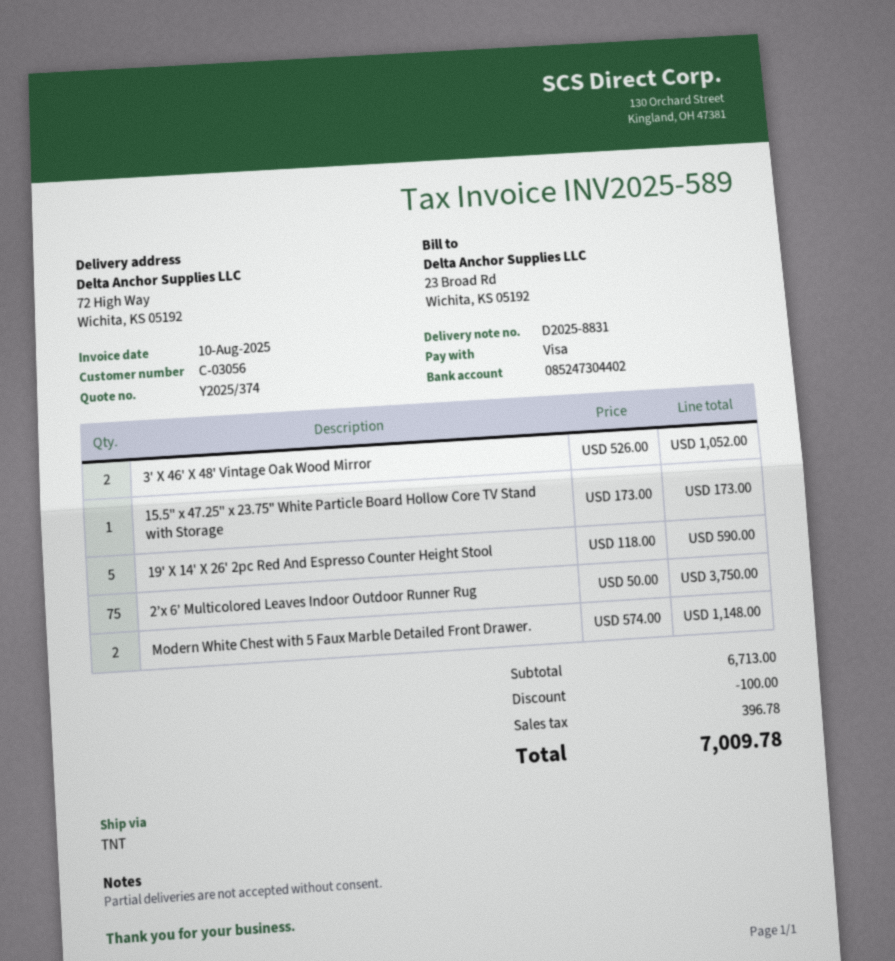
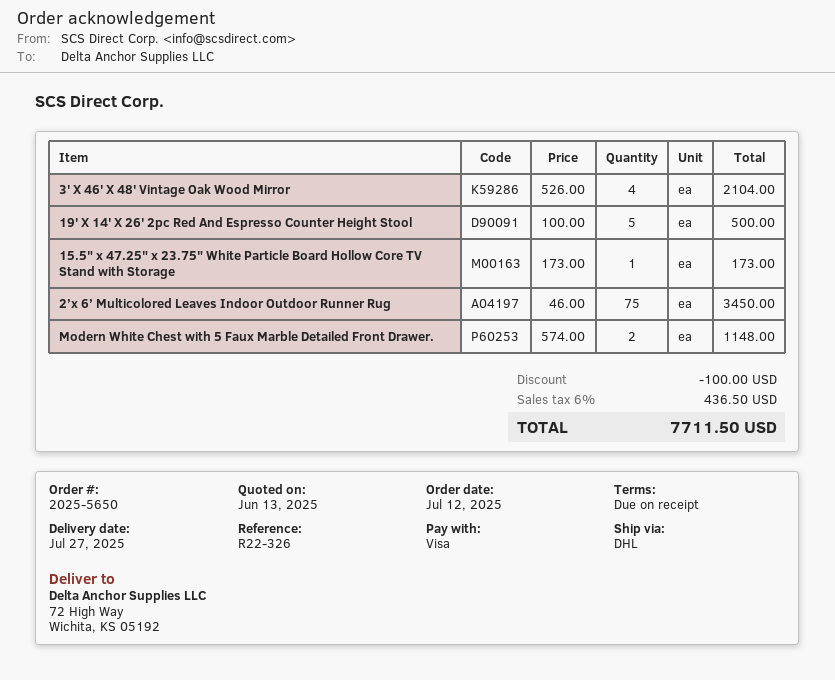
shipping method: TNT -> DHL
3' X 46' X 48' Vintage Oak Wood Mirror: 2 x 526.00 = 1052.00 -> 4 x 526.00 = 2104.00
19' X 14' X 26' 2pc Red And Espresso Counter Height Stool: 5 x 118.00 = 590.00 -> 5 x 100.00 = 500.00
2’x 6’ Multicolored Leaves Indoor Outdoor Runner Rug: 75 x 50.00 = 3750.00 -> 75 x 46.00 = 3450.00
tax: 396.78 -> 436.50
total: 7009.78 -> 7711.50

